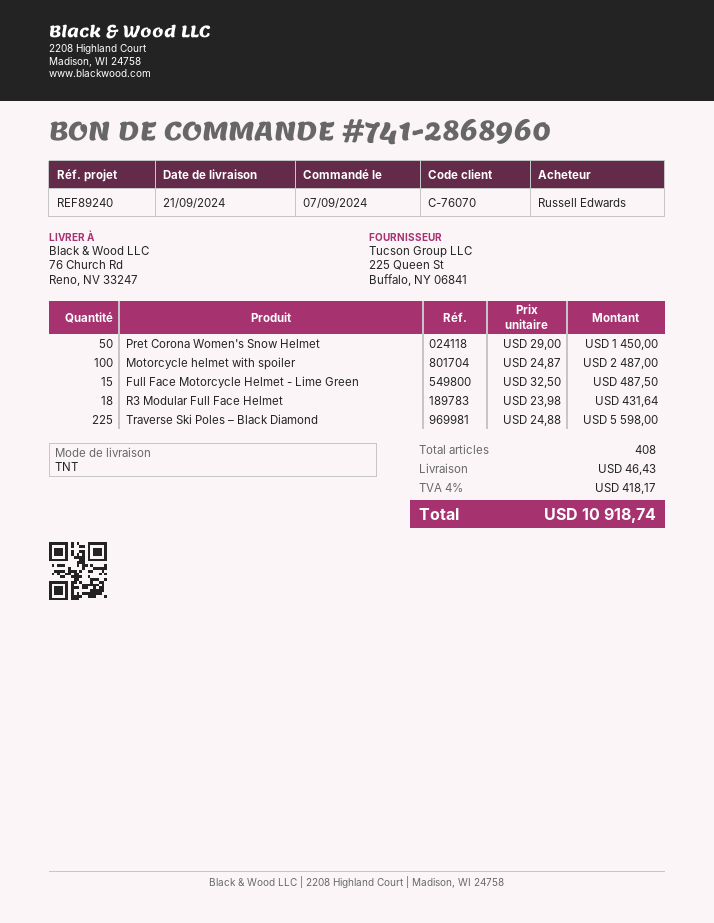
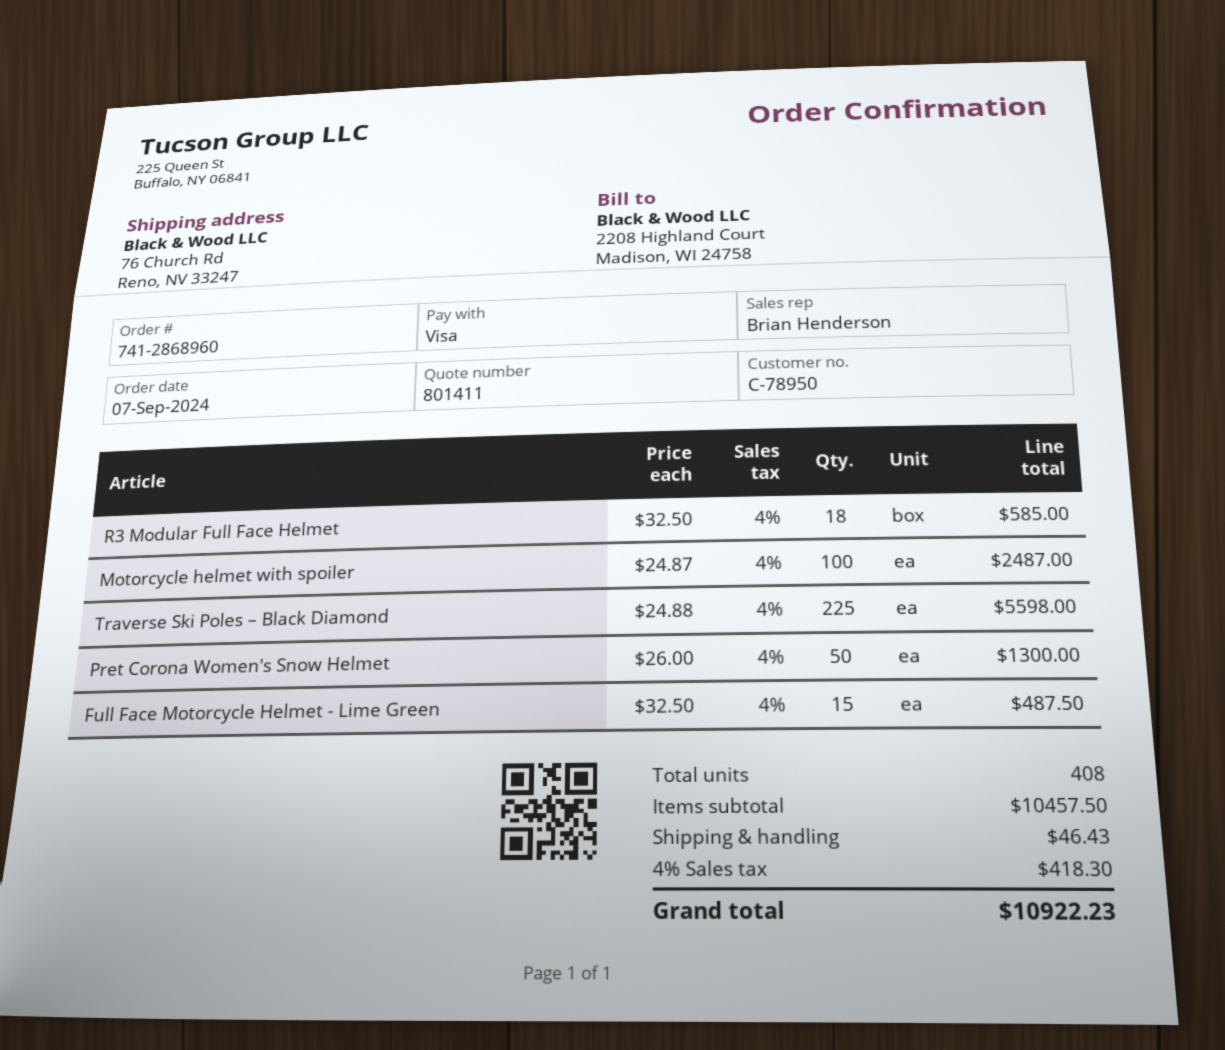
customer number: C-76070 -> C-78950
Pret Corona Women's Snow Helmet: 50 x 29.00 = 1450.00 -> 50 x 26.00 = 1300.00
R3 Modular Full Face Helmet: 18 x 23.98 = 431.64 -> 18 x 32.50 = 585.00
tax: 4% = 418.17 -> 4% = 418.30
total: 10918.74 -> 10922.23

